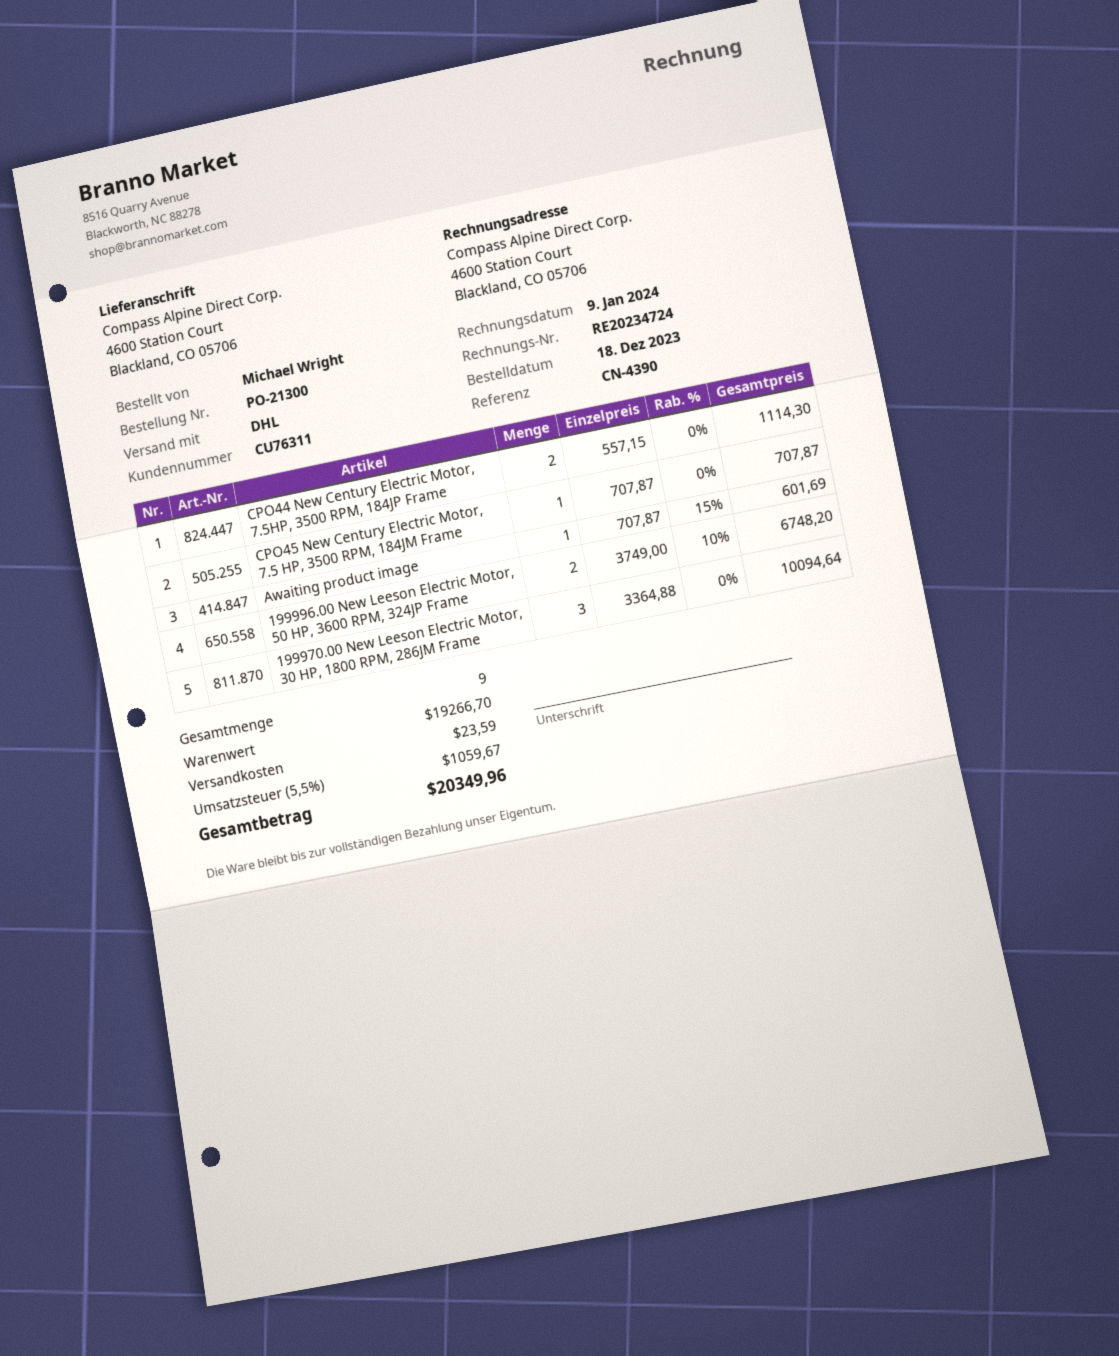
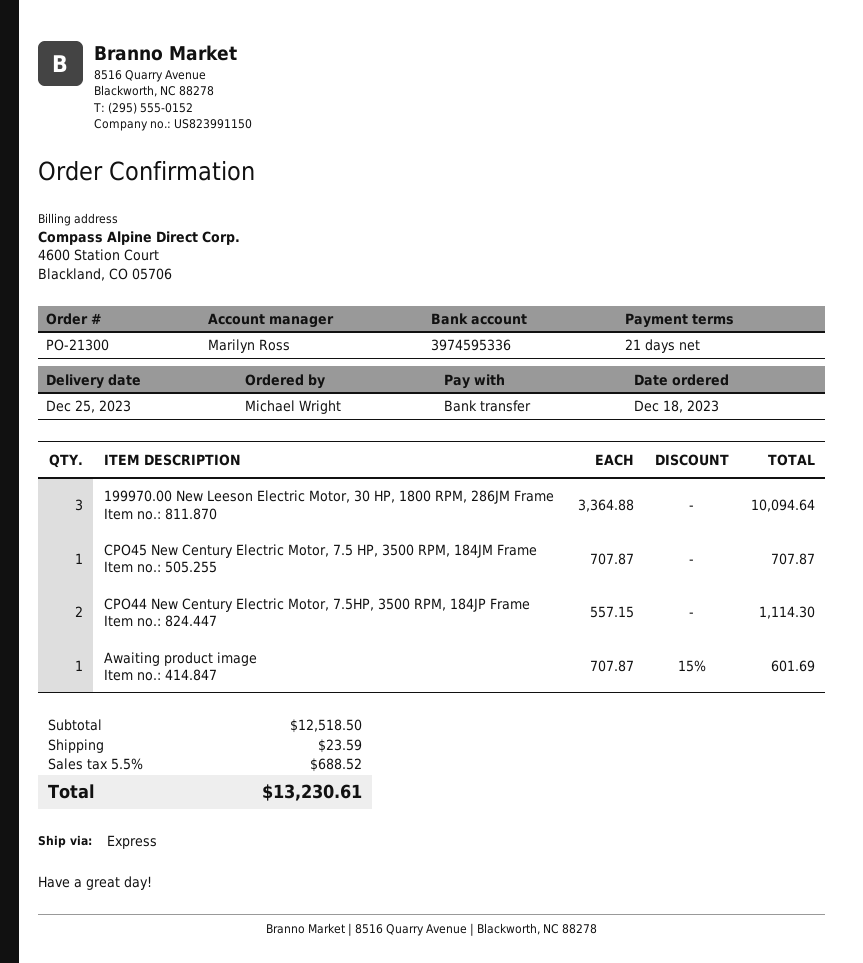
shipping method: DHL -> express
199996.00 New Leeson Electric Motor, 50 HP, 3600 RPM, 324JP Frame: 2 x 3749.00 - 10% = 6748.20 -> none
subtotal: 19266.70 -> 12518.50
tax: 5.5% = 1059.67 -> 5.5% = 688.52
total: 20349.96 -> 13230.61

